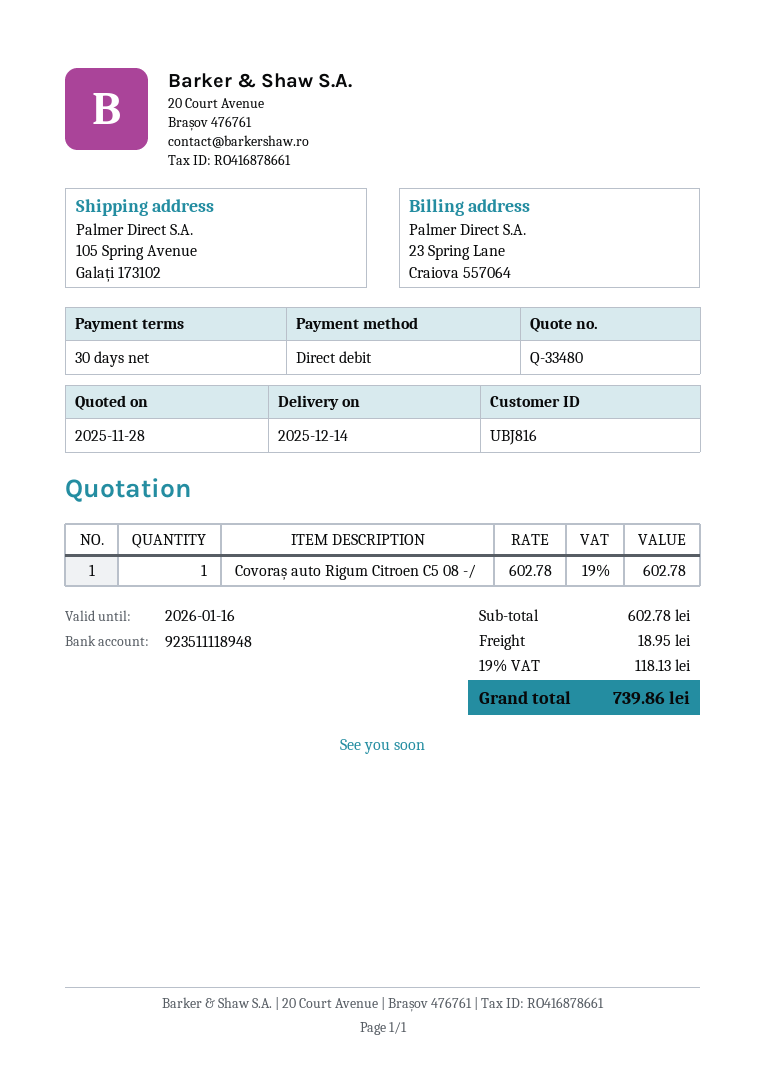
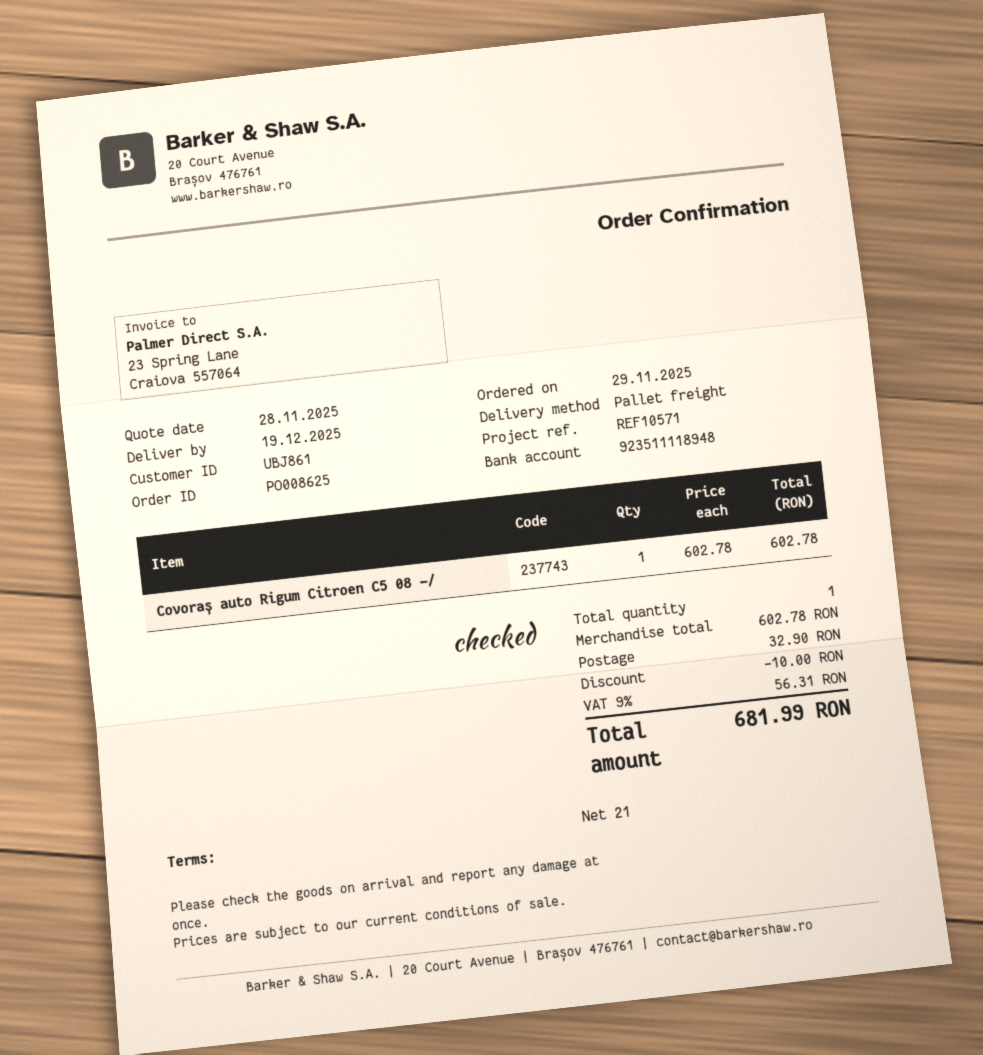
delivery date: 2025-12-14 -> 2025-12-19
payment terms: 30 days -> 21 days
customer number: UBJ816 -> UBJ861
discount: none -> 10.00
shipping: 18.95 -> 32.90
tax: 19% = 118.13 -> 9% = 56.31
total: 739.86 -> 681.99

